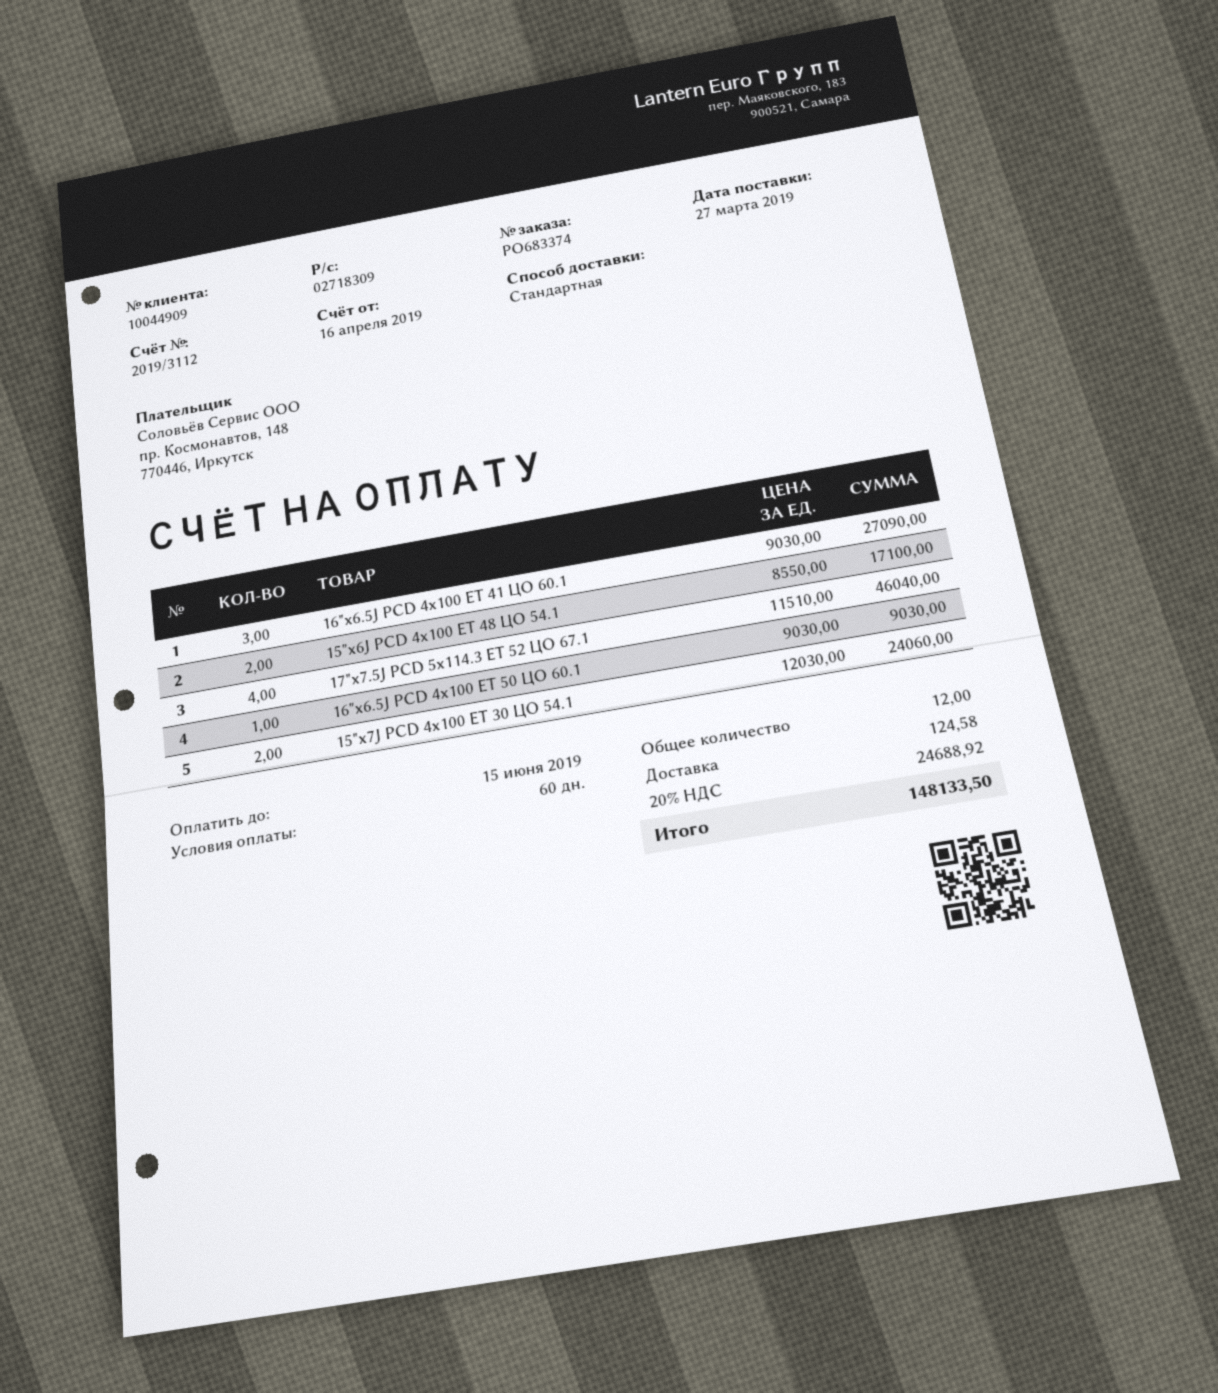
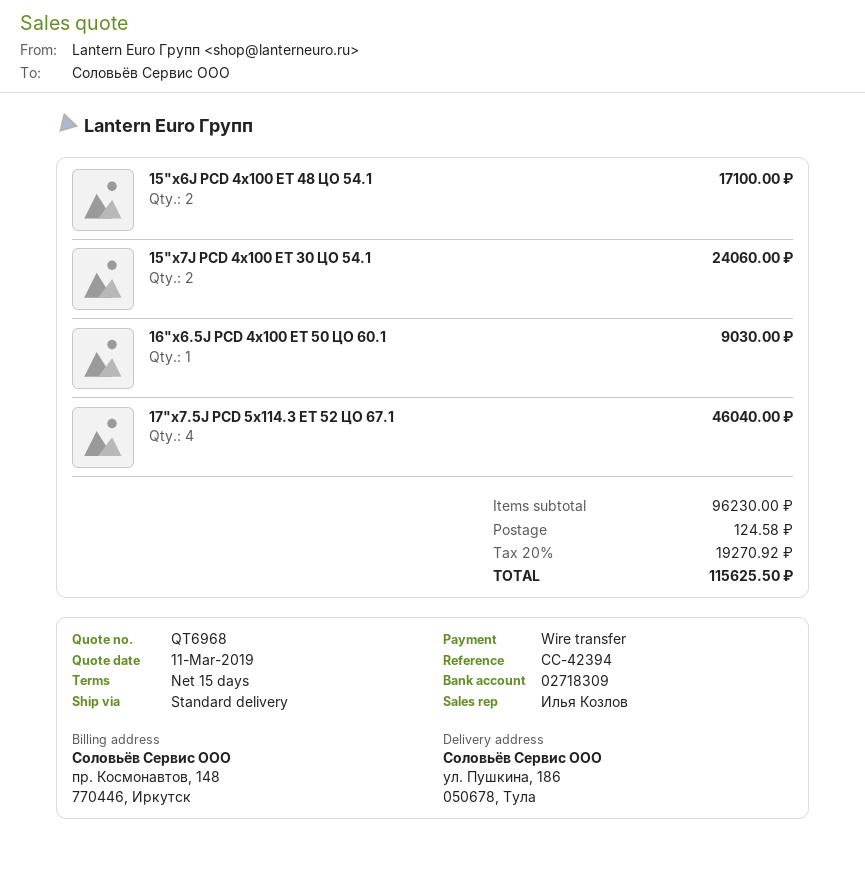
payment terms: 60 days -> 15 days
16"x6.5J PCD 4x100 ЕТ 41 ЦО 60.1: 3 for 27090.00 -> none
tax: 20% = 24688.92 -> 20% = 19270.92
total: 148133.50 -> 115625.50

